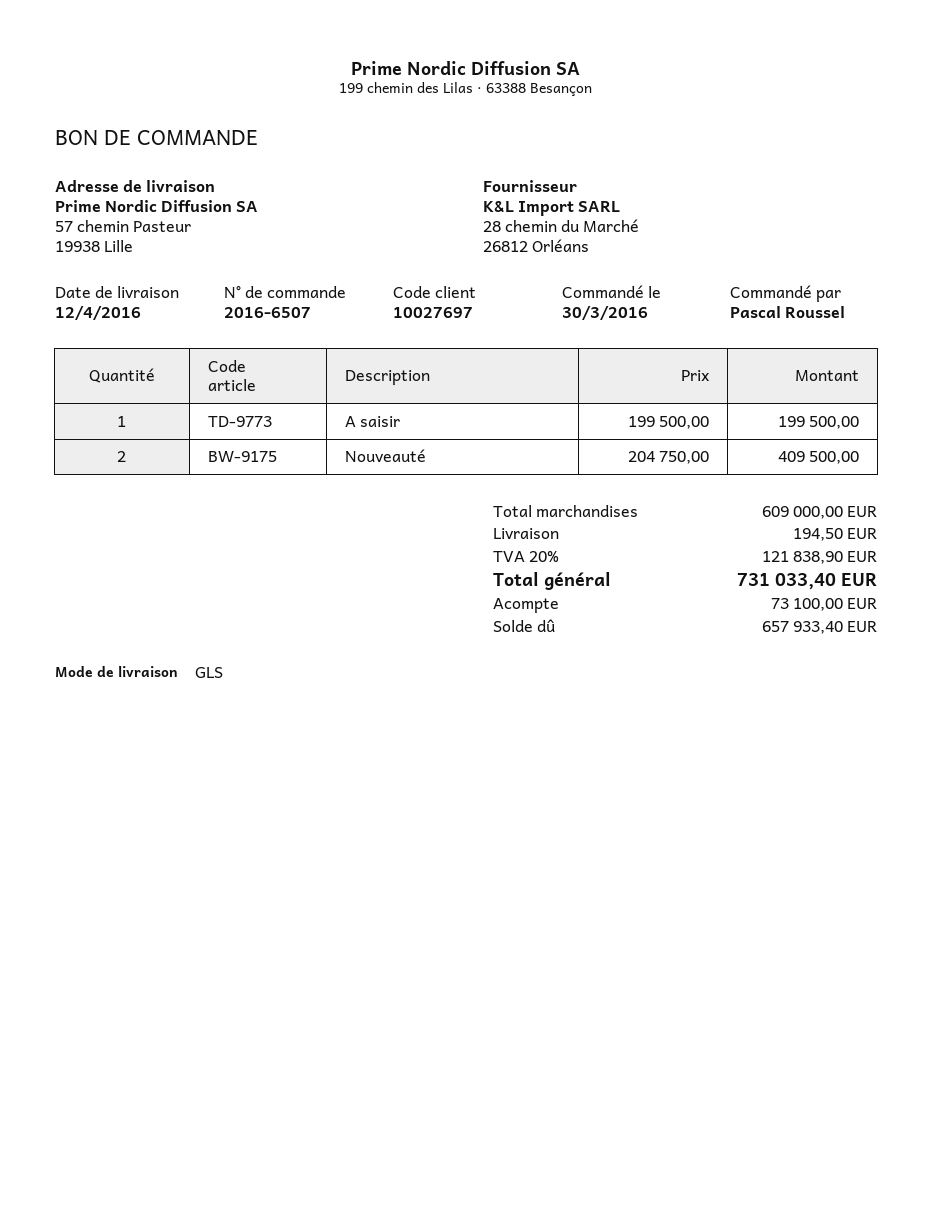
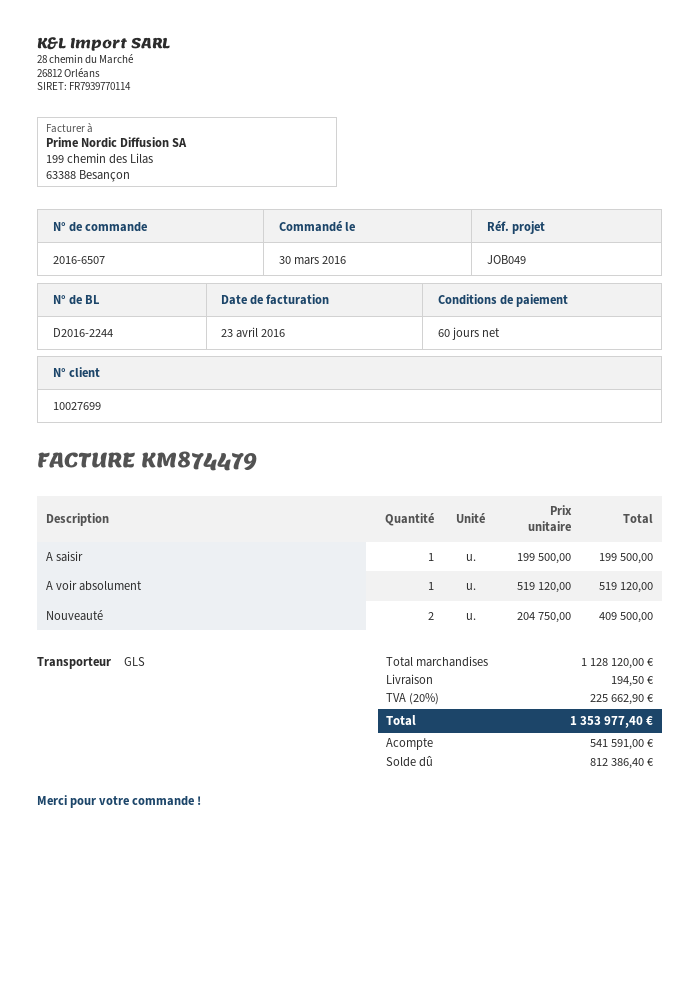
customer number: 10027697 -> 10027699
A voir absolument: none -> 1 x 519120.00 = 519120.00
subtotal: 609000.00 -> 1128120.00
tax: 20% = 121838.90 -> 20% = 225662.90
total: 731033.40 -> 1353977.40
deposit: 73100.00 -> 541591.00
balance: 657933.40 -> 812386.40

